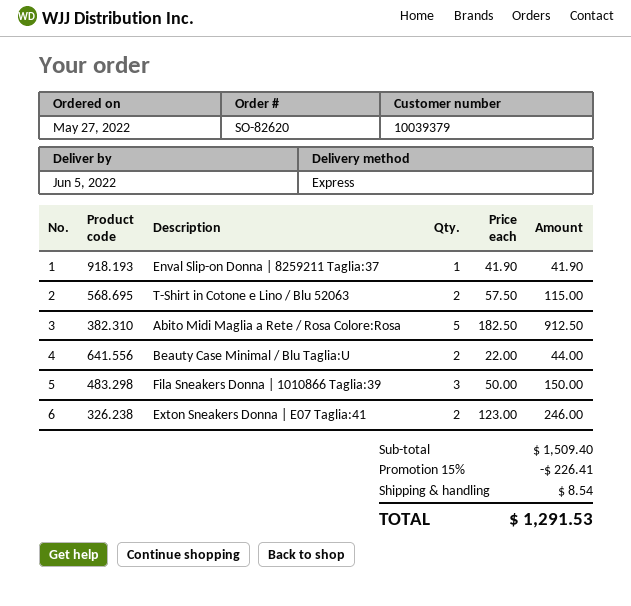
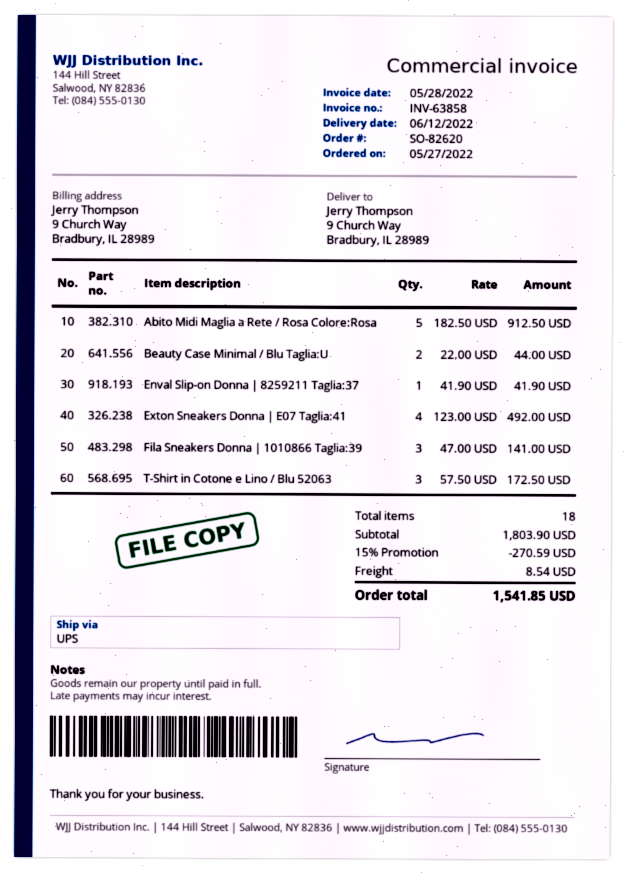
delivery date: 2022-06-05 -> 2022-06-12
shipping method: express -> UPS
T-Shirt in Cotone e Lino / Blu 52063: 2 x 57.50 = 115.00 -> 3 x 57.50 = 172.50
Fila Sneakers Donna | 1010866 Taglia:39: 3 x 50.00 = 150.00 -> 3 x 47.00 = 141.00
Exton Sneakers Donna | E07 Taglia:41: 2 x 123.00 = 246.00 -> 4 x 123.00 = 492.00
subtotal: 1509.40 -> 1803.90
discount: 15% = 226.41 -> 15% = 270.59
total: 1291.53 -> 1541.85

